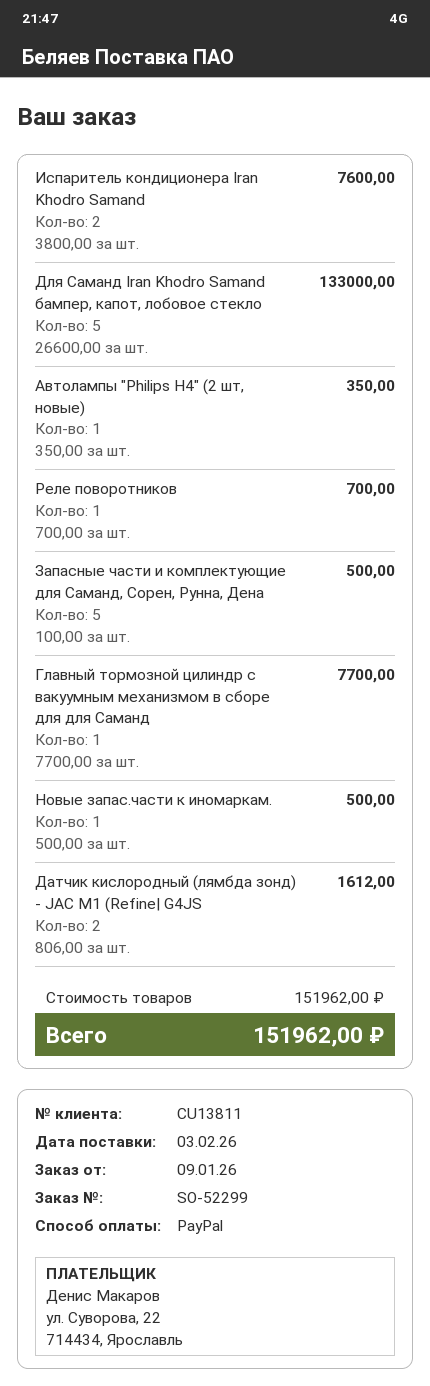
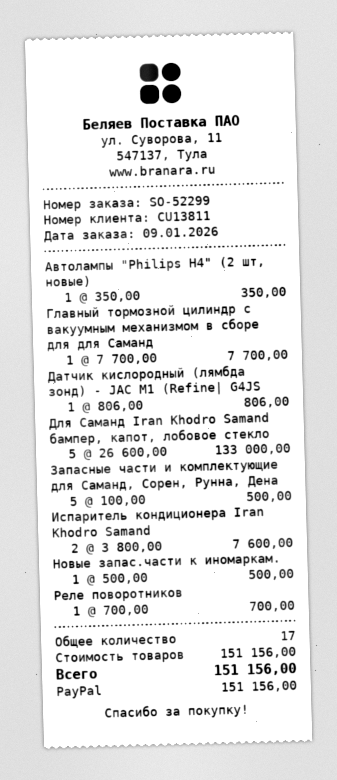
Датчик кислородный (лямбда зонд) - JAC M1 (Refine| G4JS: 2 x 806.00 = 1612.00 -> 1 x 806.00 = 806.00
subtotal: 151962.00 -> 151156.00
total: 151962.00 -> 151156.00

